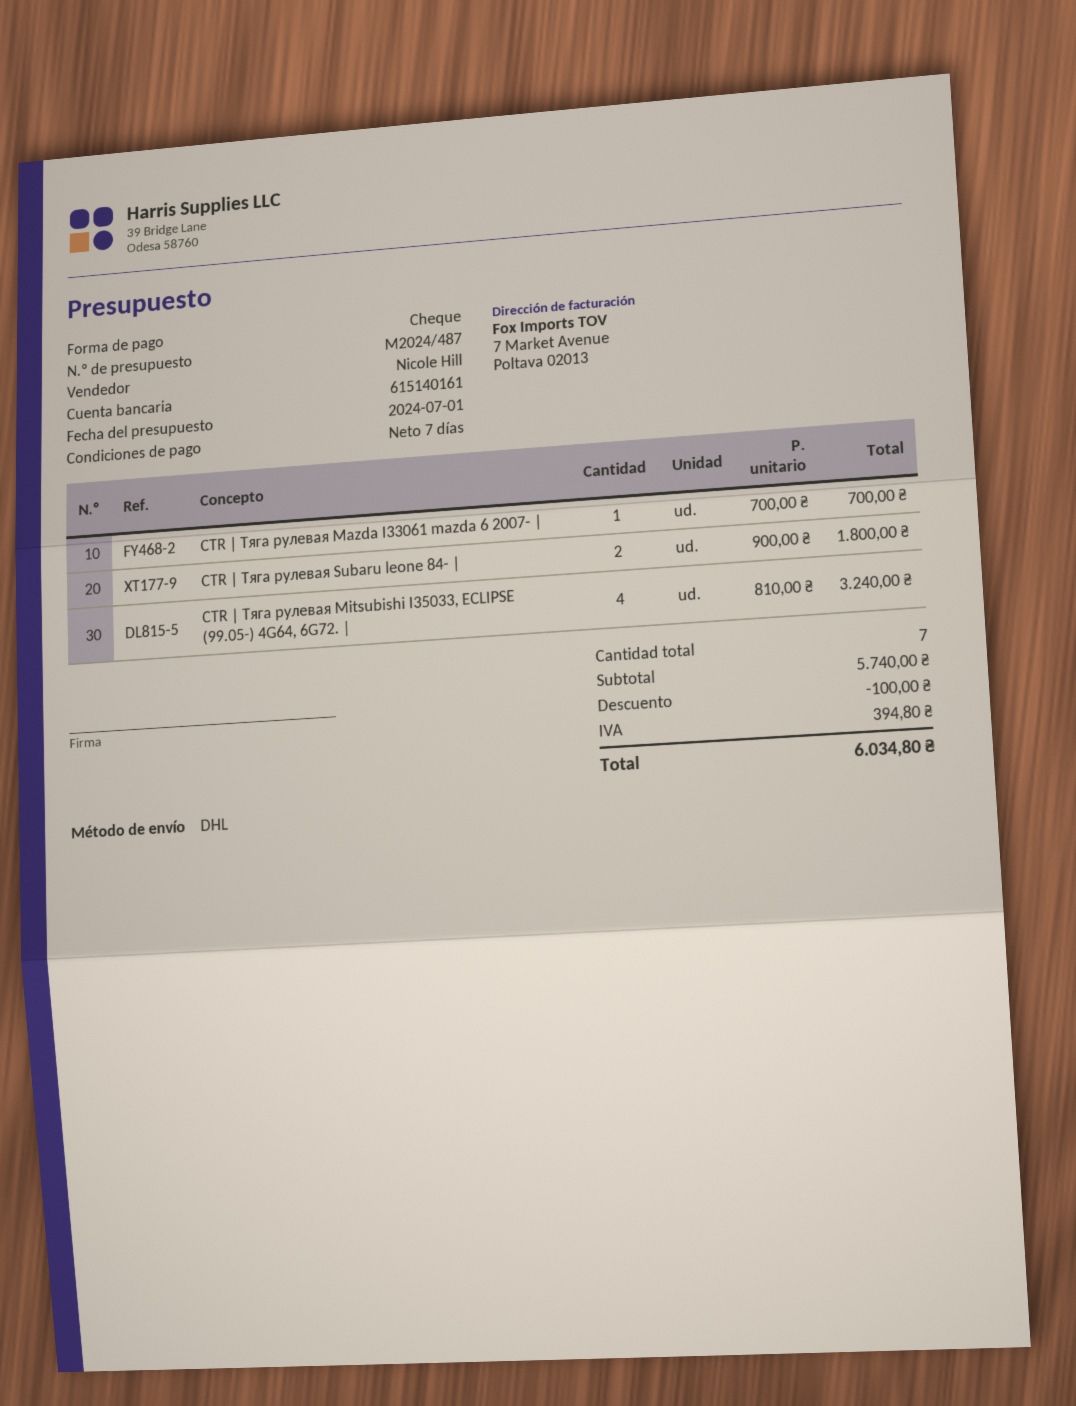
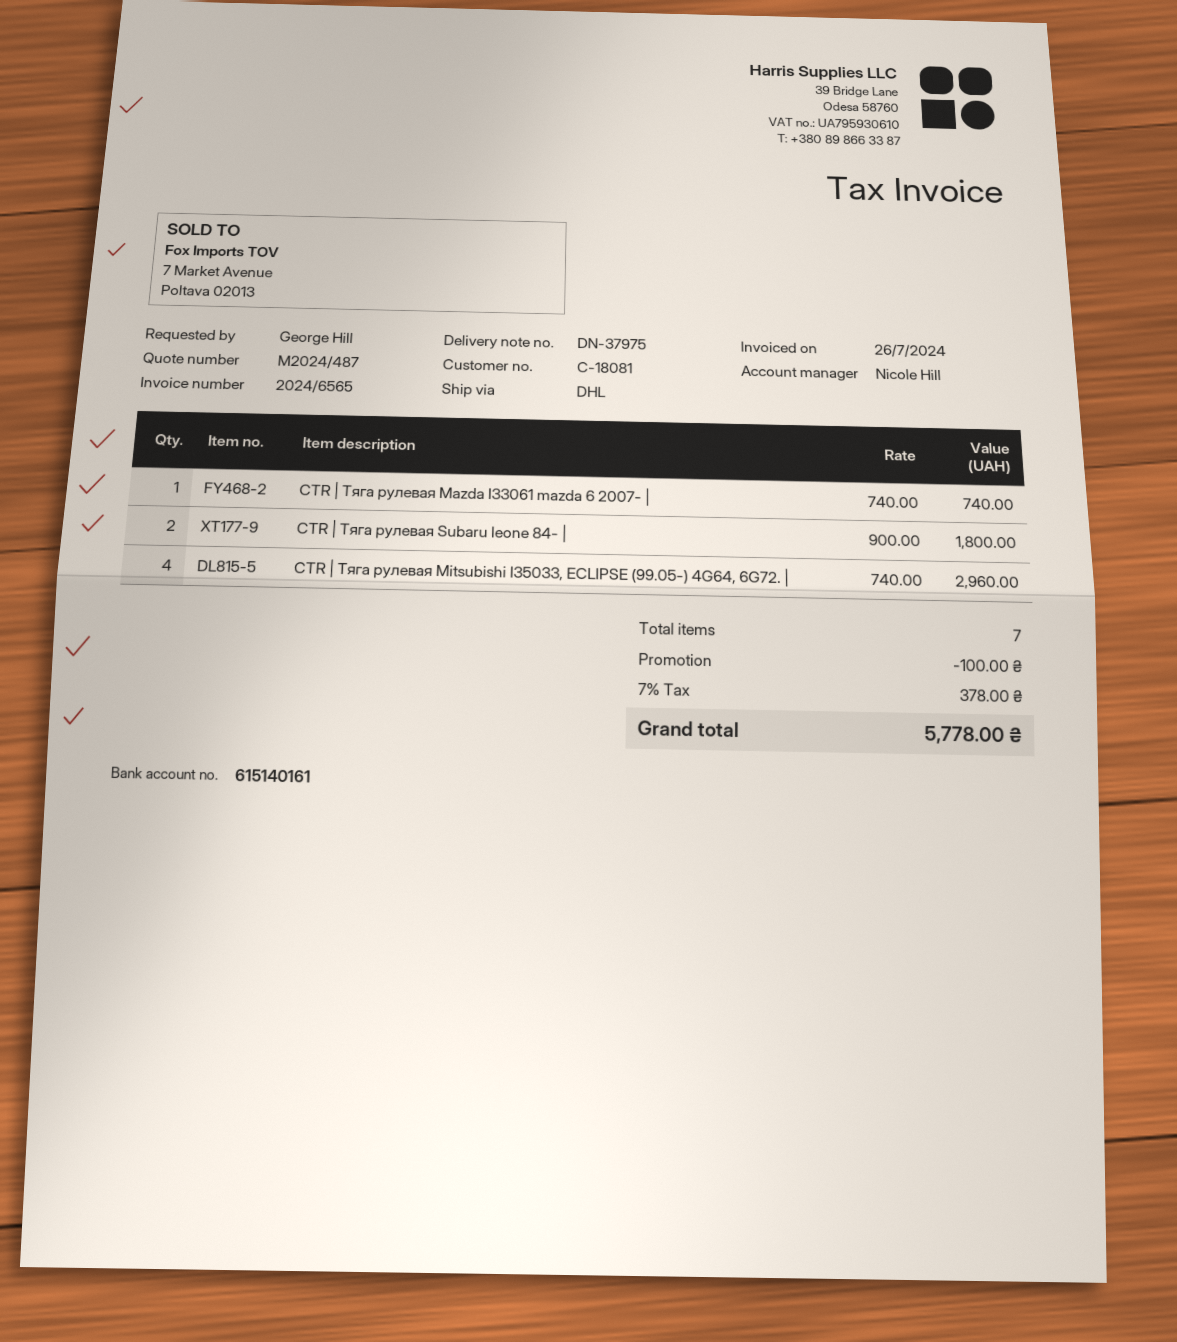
CTR | Тяга рулевая Mazda I33061 mazda 6 2007- |: 1 x 700.00 = 700.00 -> 1 x 740.00 = 740.00
CTR | Тяга рулевая Mitsubishi I35033, ECLIPSE (99.05-) 4G64, 6G72. |: 4 x 810.00 = 3240.00 -> 4 x 740.00 = 2960.00
tax: 394.80 -> 378.00
total: 6034.80 -> 5778.00

